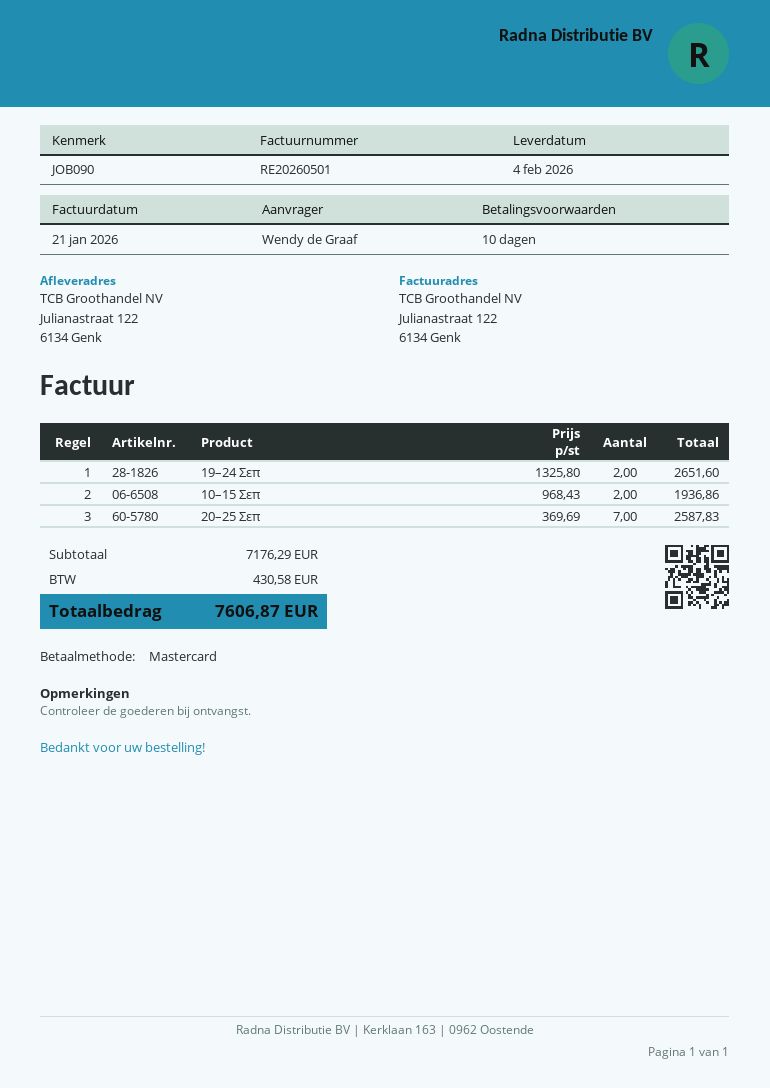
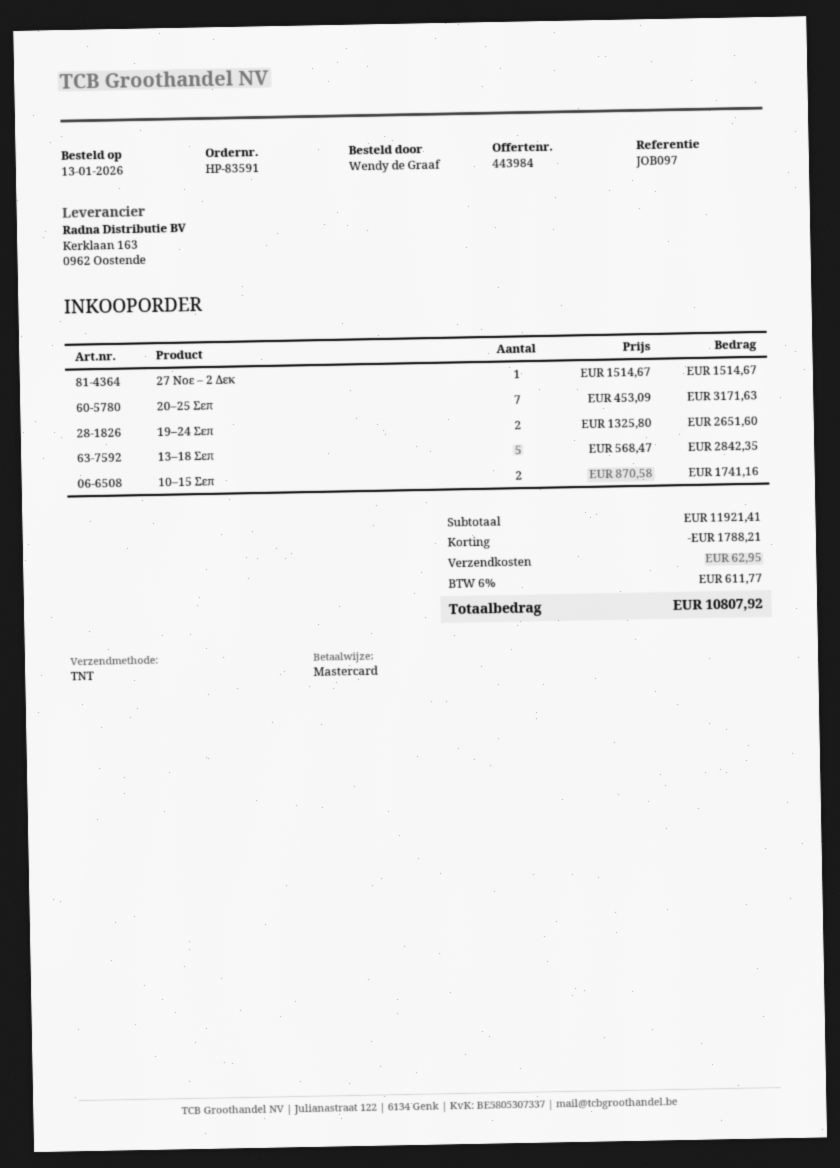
reference: JOB090 -> JOB097
10–15 Σεπ: 2 x 968.43 = 1936.86 -> 2 x 870.58 = 1741.16
20–25 Σεπ: 7 x 369.69 = 2587.83 -> 7 x 453.09 = 3171.63
27 Νοε – 2 Δεκ: none -> 1 x 1514.67 = 1514.67
13–18 Σεπ: none -> 5 x 568.47 = 2842.35
subtotal: 7176.29 -> 11921.41
discount: none -> 1788.21
shipping: none -> 62.95
tax: 430.58 -> 611.77
total: 7606.87 -> 10807.92

